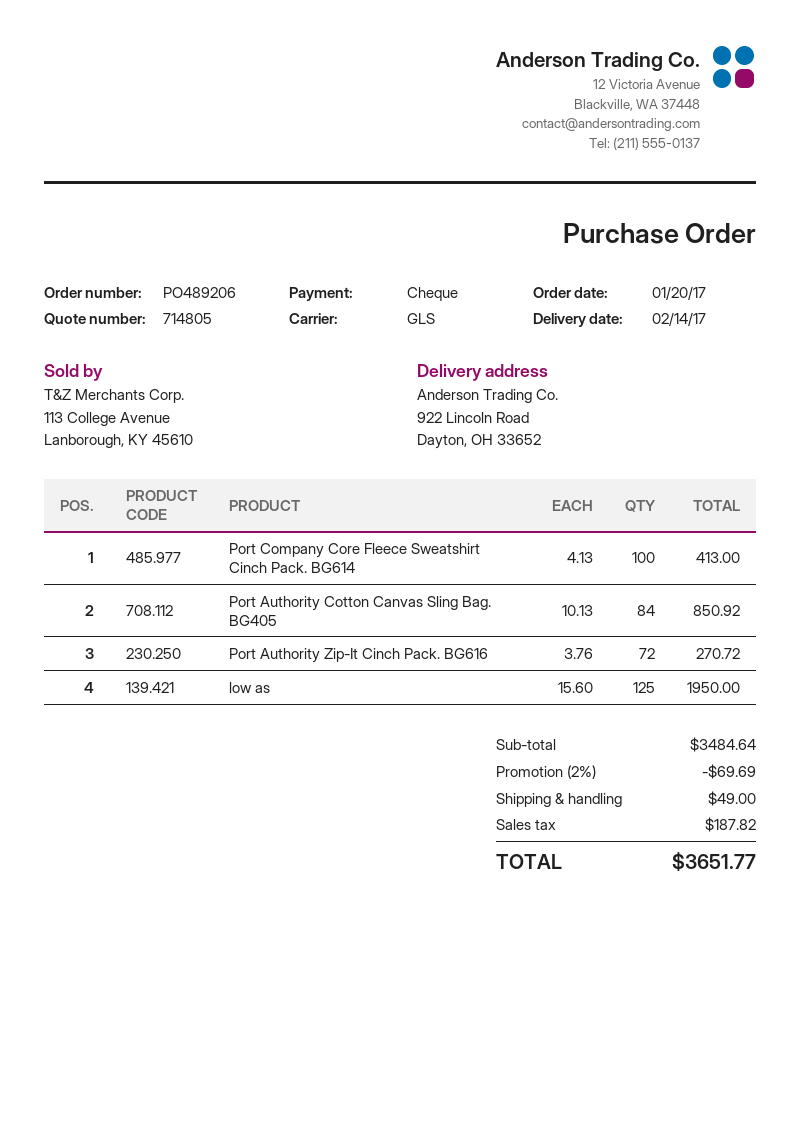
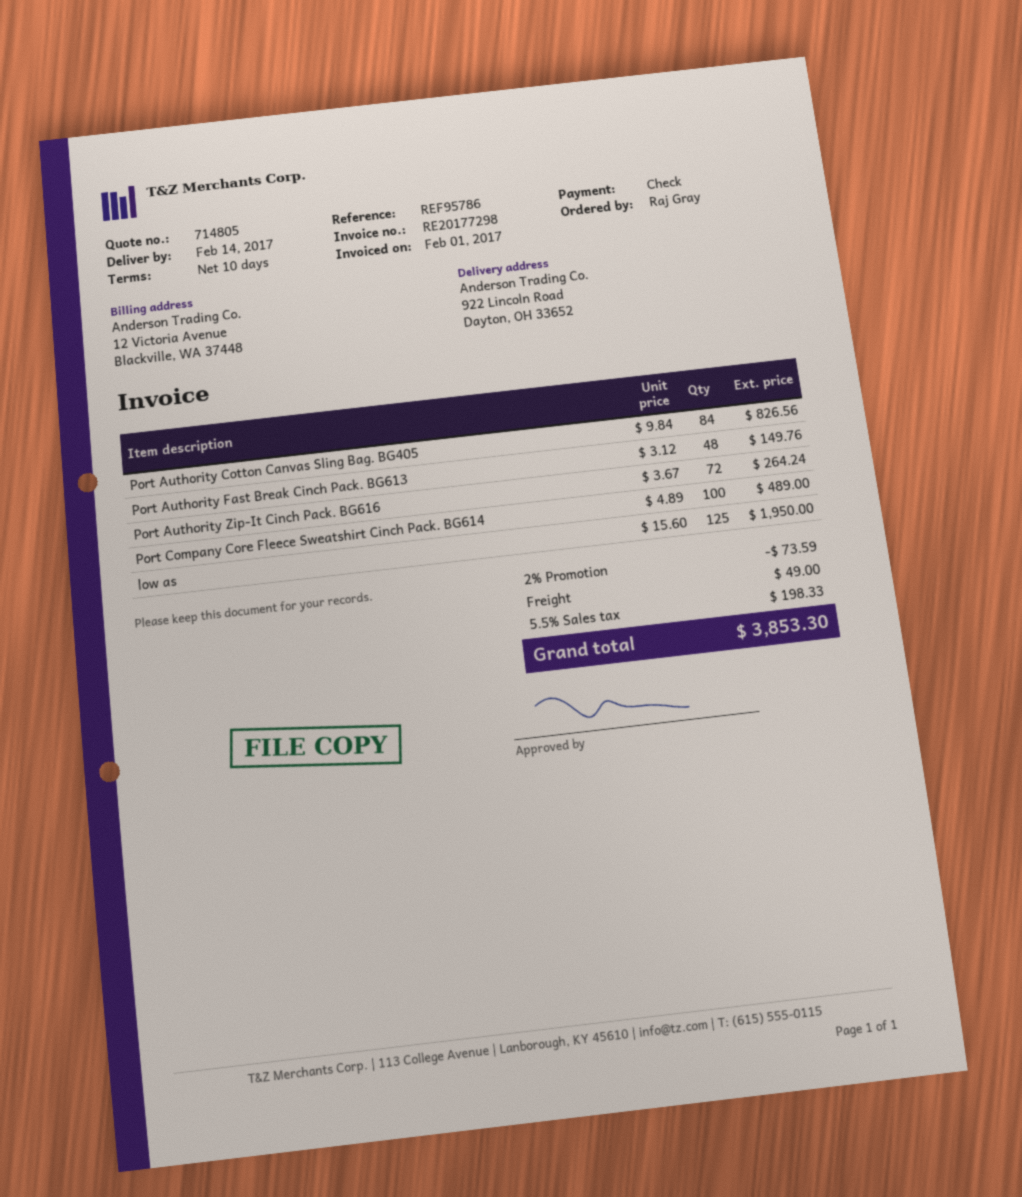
Port Company Core Fleece Sweatshirt Cinch Pack. BG614: 100 x 4.13 = 413.00 -> 100 x 4.89 = 489.00
Port Authority Cotton Canvas Sling Bag. BG405: 84 x 10.13 = 850.92 -> 84 x 9.84 = 826.56
Port Authority Zip-It Cinch Pack. BG616: 72 x 3.76 = 270.72 -> 72 x 3.67 = 264.24
Port Authority Fast Break Cinch Pack. BG613: none -> 48 x 3.12 = 149.76
discount: 2% = 69.69 -> 2% = 73.59
tax: 187.82 -> 198.33
total: 3651.77 -> 3853.30

